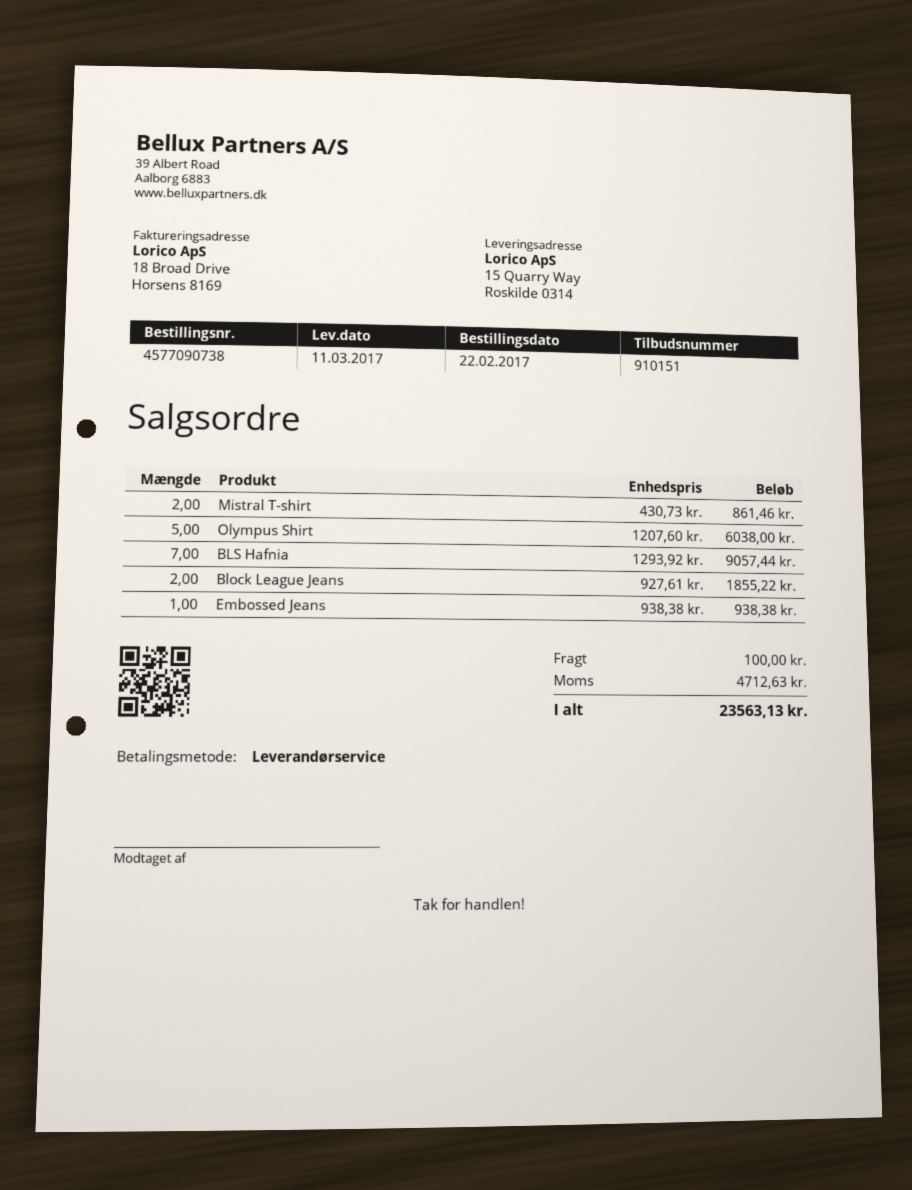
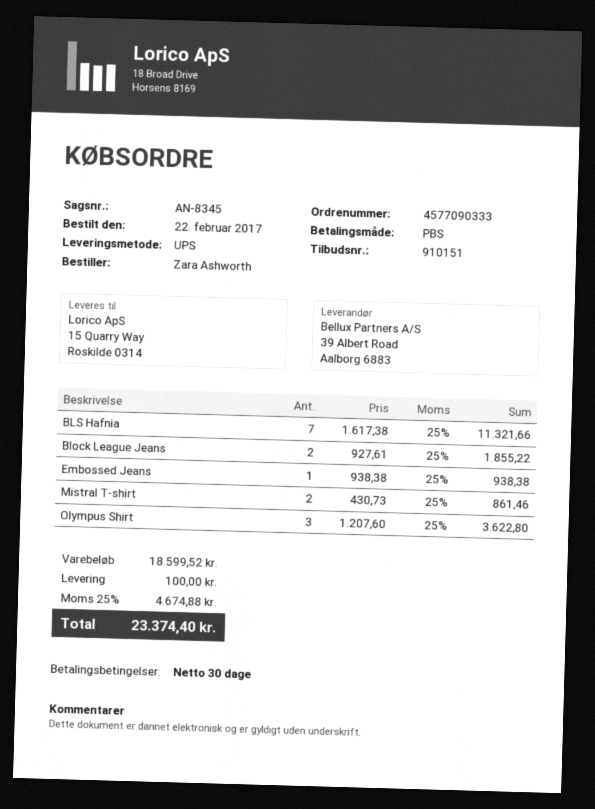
order number: 4577090738 -> 4577090333
Olympus Shirt: 5 x 1207.60 = 6038.00 -> 3 x 1207.60 = 3622.80
BLS Hafnia: 7 x 1293.92 = 9057.44 -> 7 x 1617.38 = 11321.66
tax: 4712.63 -> 4674.88
total: 23563.13 -> 23374.40

